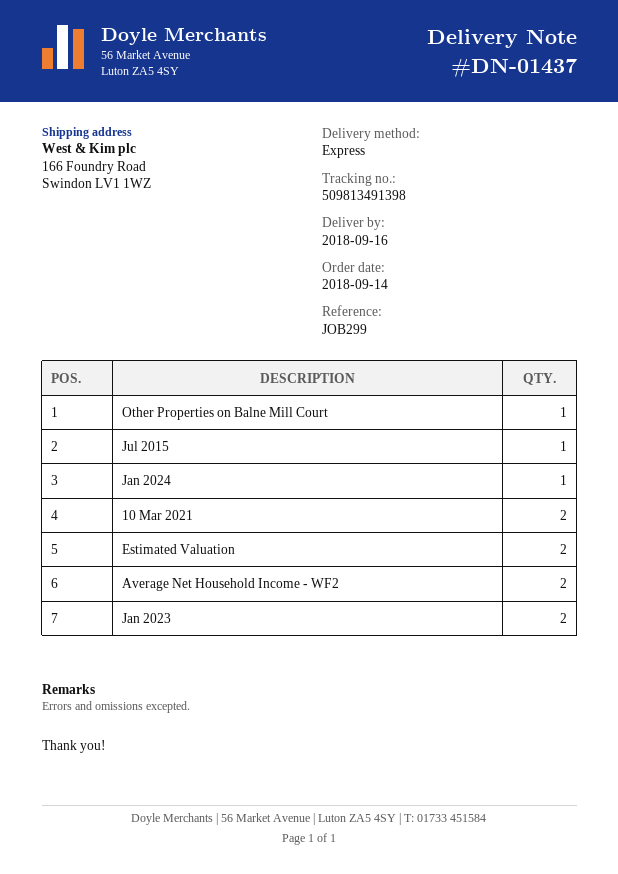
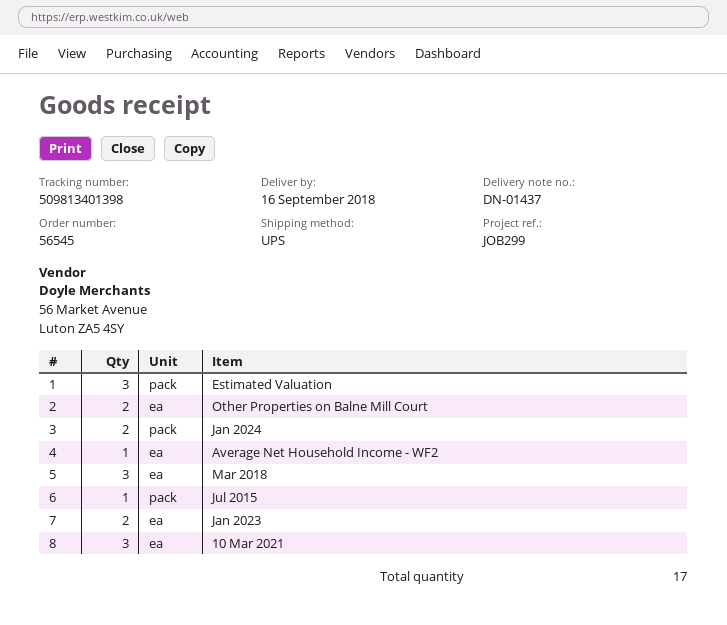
shipping method: express -> UPS
tracking number: 509813491398 -> 509813401398
Other Properties on Balne Mill Court: 1 -> 2
Jan 2024: 1 -> 2
10 Mar 2021: 2 -> 3
Estimated Valuation: 2 -> 3
Average Net Household Income - WF2: 2 -> 1
Mar 2018: none -> 3

